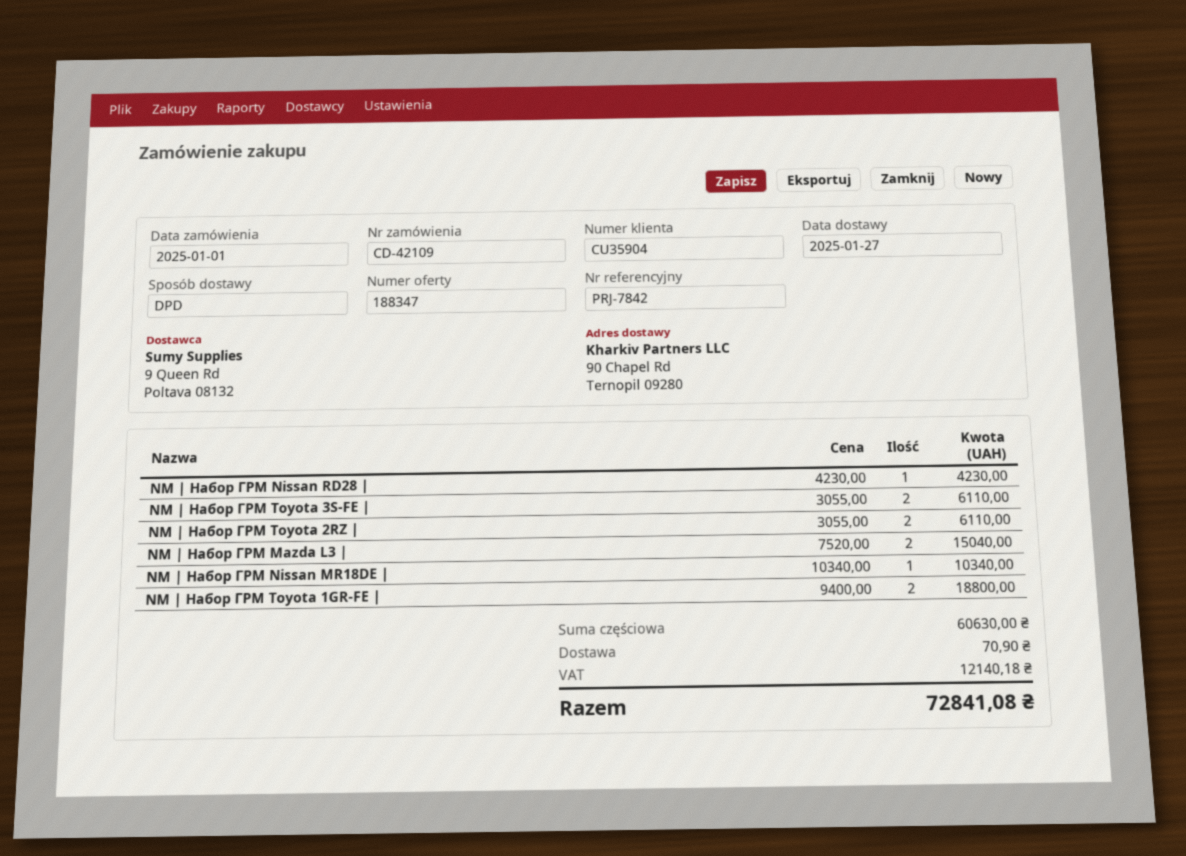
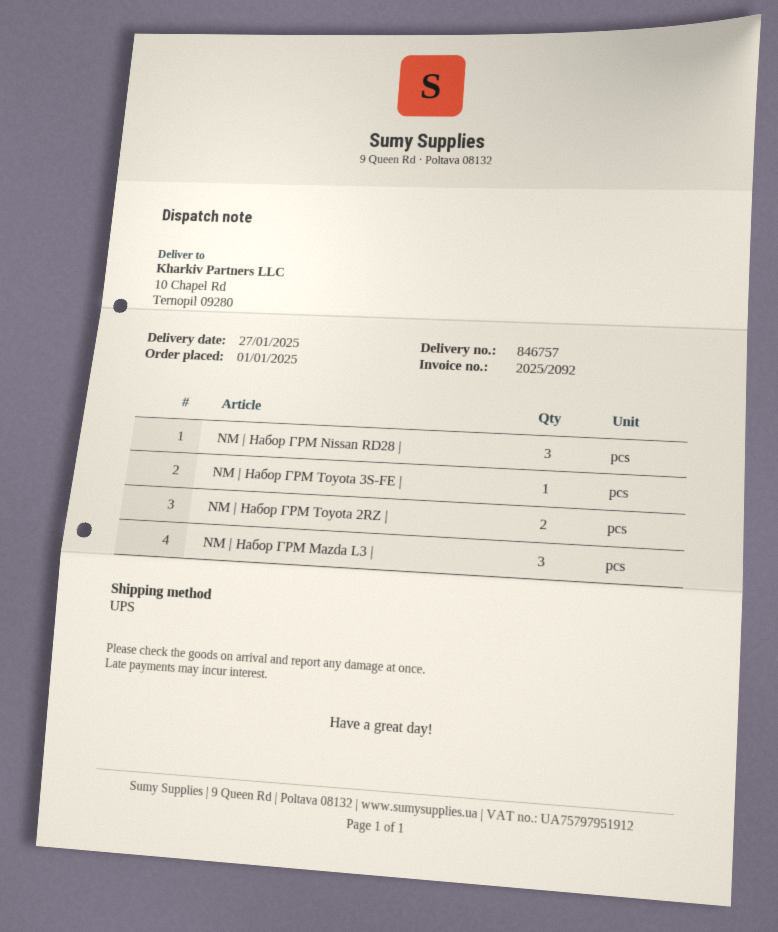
shipping method: DPD -> UPS
ship to: 90 Chapel Rd, Ternopil 09280 -> 10 Chapel Rd, Ternopil 09280
NM | Набор ГРМ Nissan RD28 |: 1 -> 3
NM | Набор ГРМ Toyota 3S-FE |: 2 -> 1
NM | Набор ГРМ Mazda L3 |: 2 -> 3
NM | Набор ГРМ Nissan MR18DE |: 1 -> none
NM | Набор ГРМ Toyota 1GR-FE |: 2 -> none

